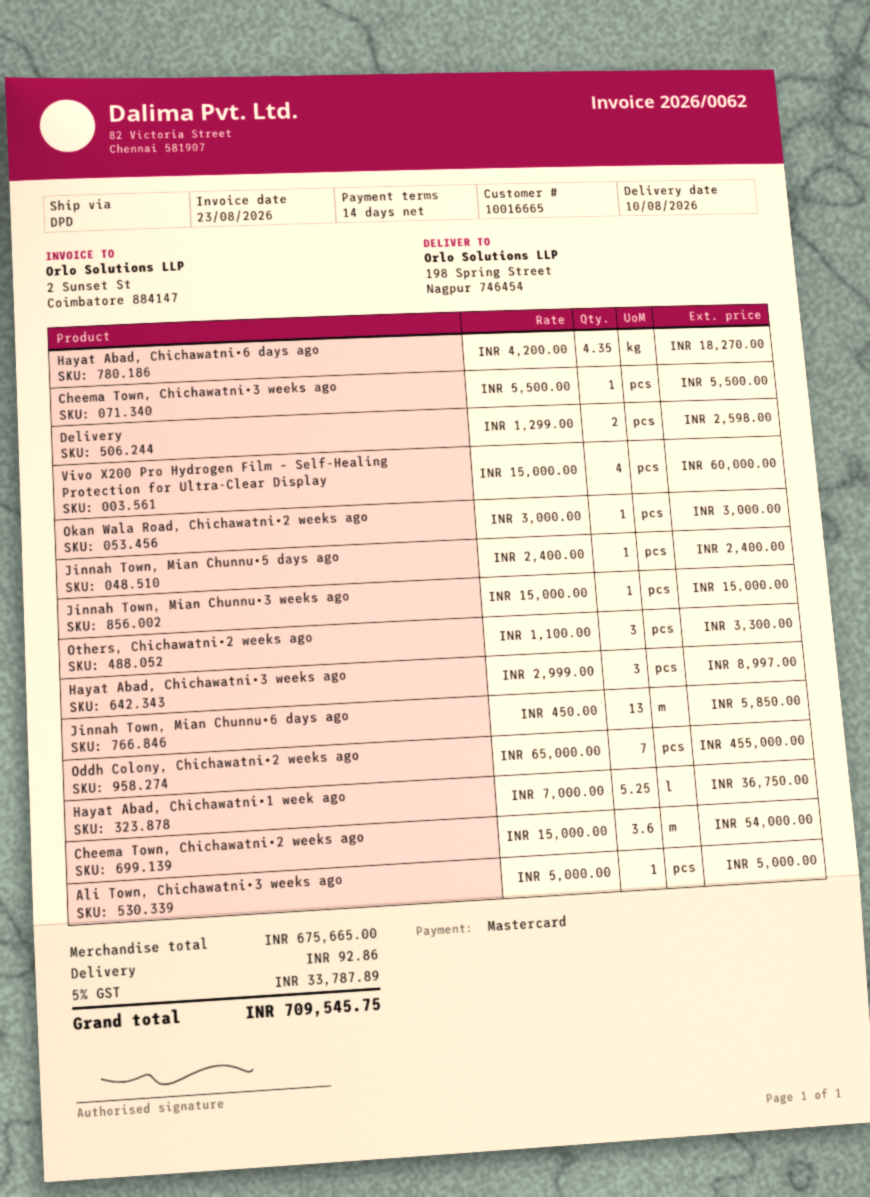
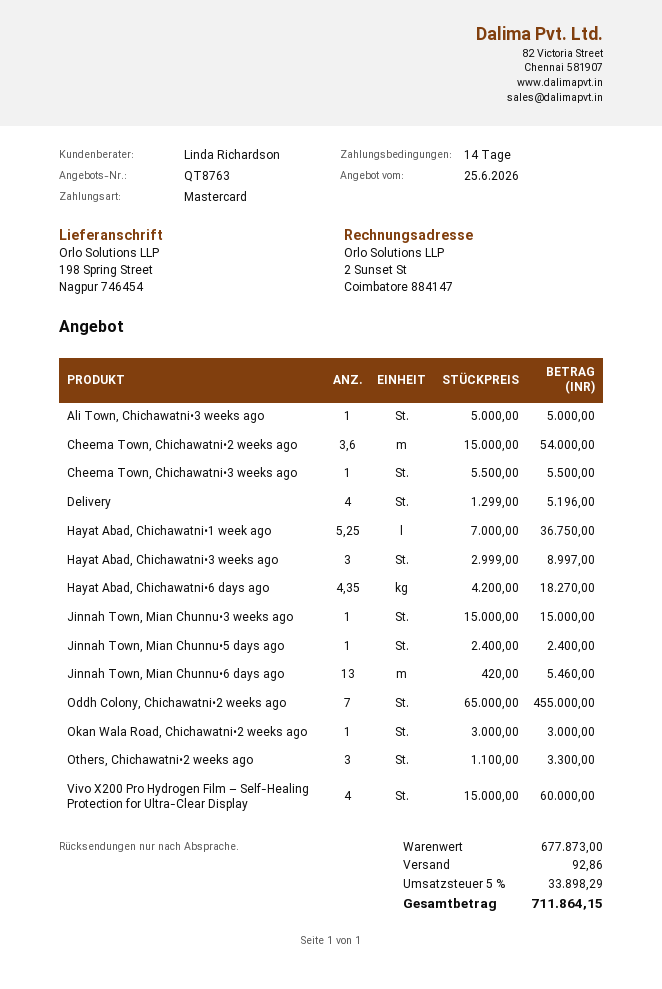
Delivery: 2 x 1299.00 = 2598.00 -> 4 x 1299.00 = 5196.00
Jinnah Town, Mian Chunnu•6 days ago: 13 x 450.00 = 5850.00 -> 13 x 420.00 = 5460.00
subtotal: 675665.00 -> 677873.00
tax: 5% = 33787.89 -> 5% = 33898.29
total: 709545.75 -> 711864.15

